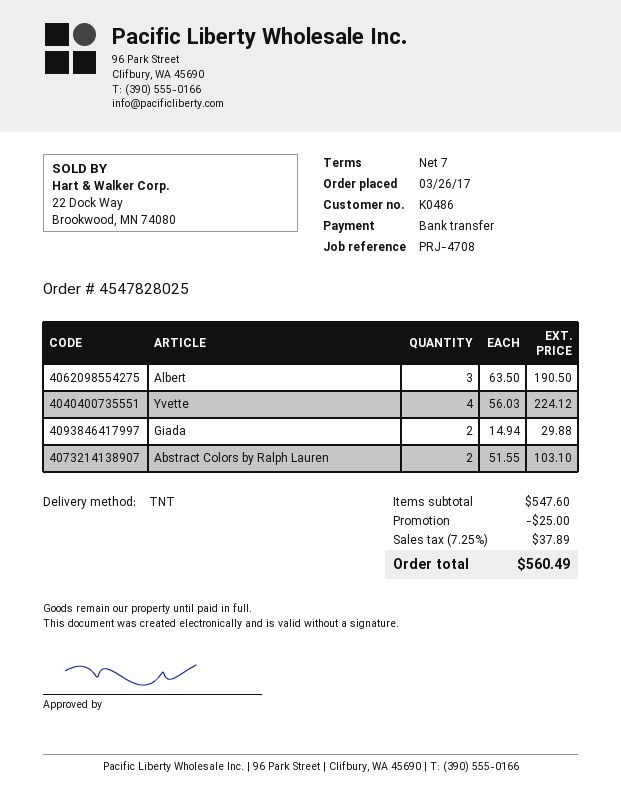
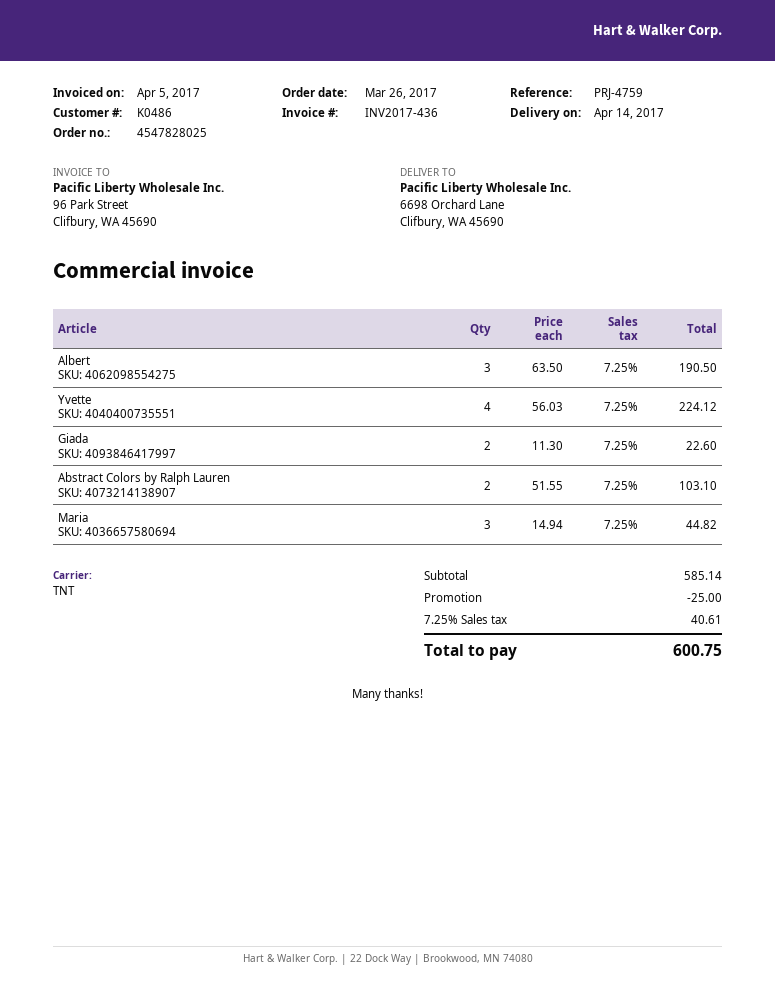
reference: PRJ-4708 -> PRJ-4759
Giada: 2 x 14.94 = 29.88 -> 2 x 11.30 = 22.60
Maria: none -> 3 x 14.94 = 44.82
subtotal: 547.60 -> 585.14
tax: 7.25% = 37.89 -> 7.25% = 40.61
total: 560.49 -> 600.75

